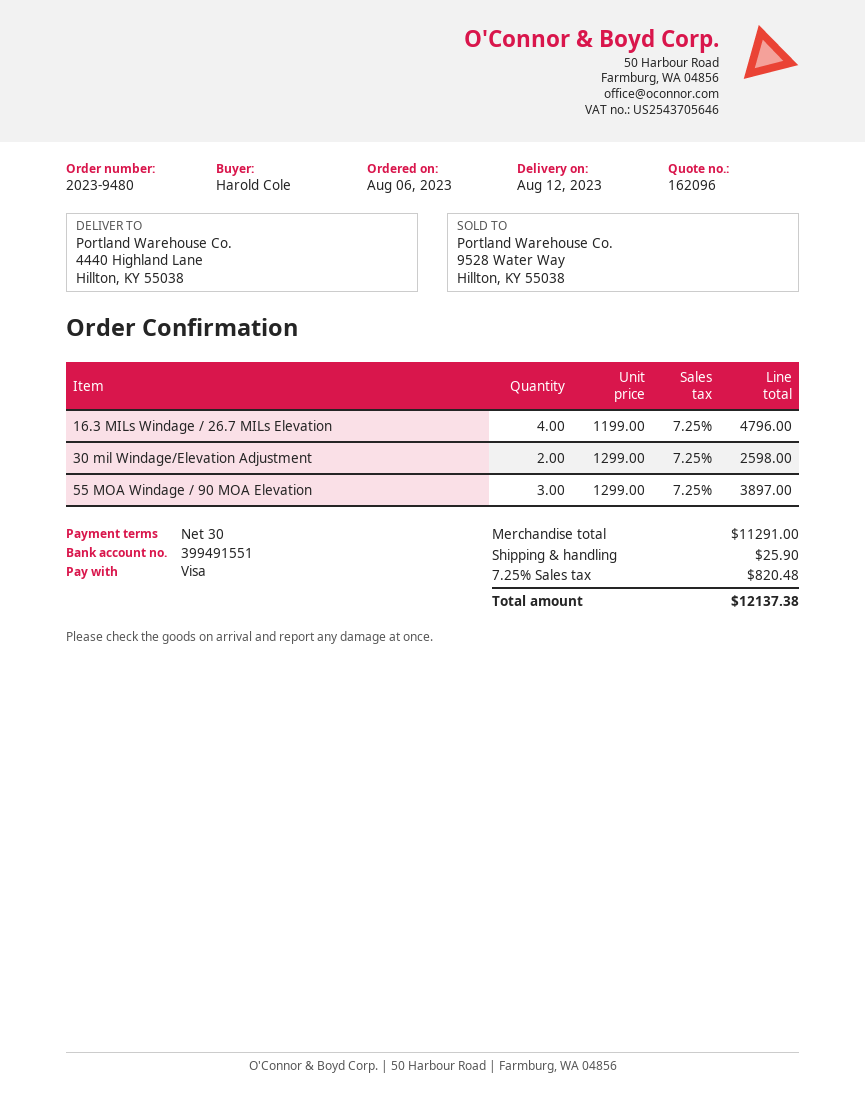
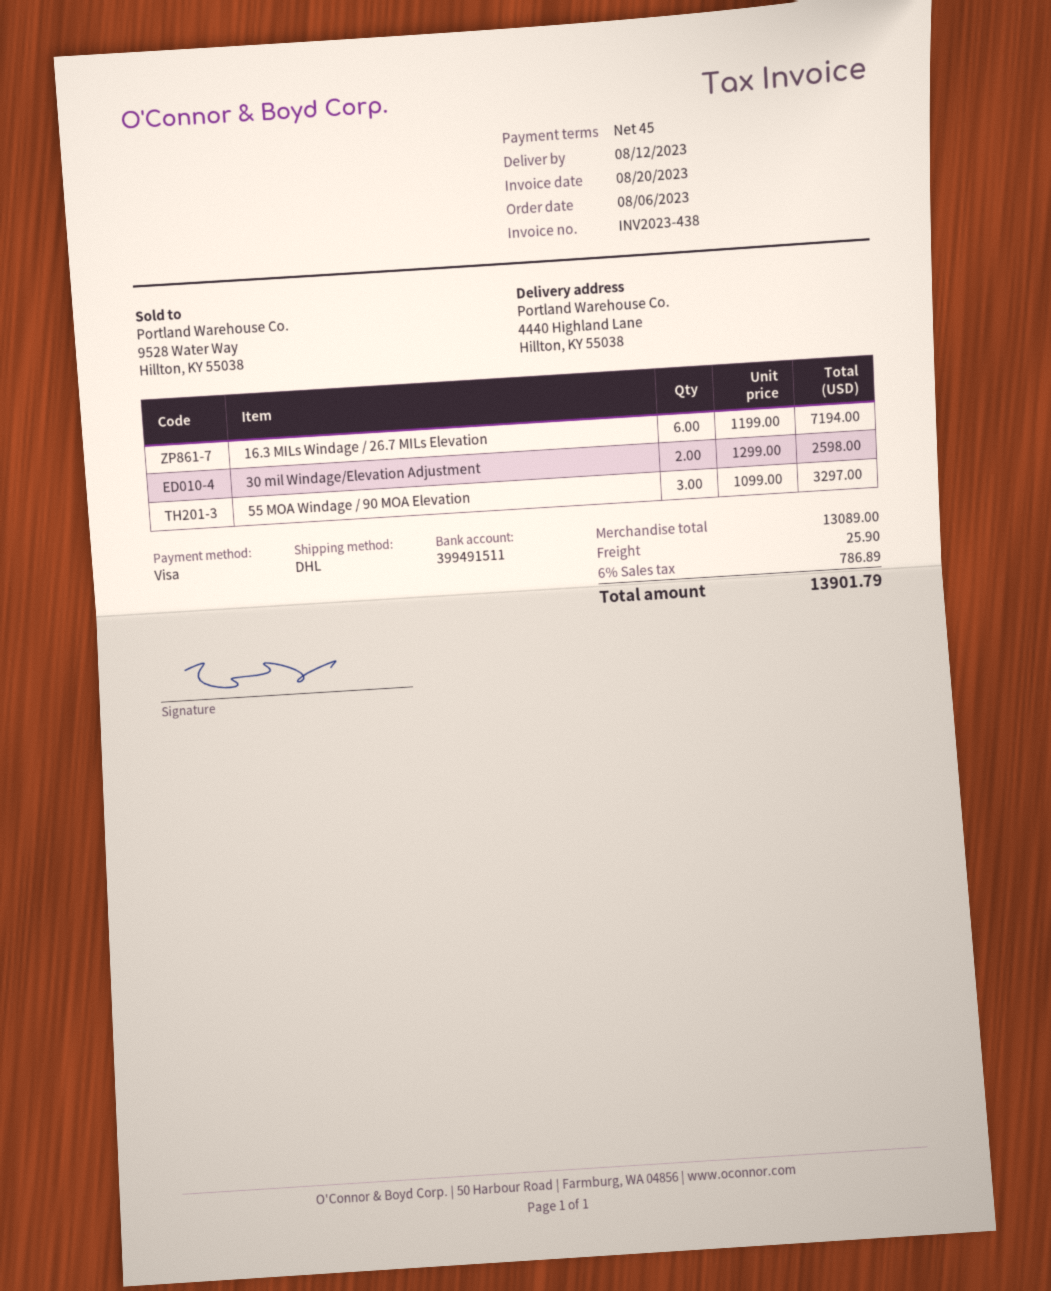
payment terms: 30 days -> 45 days
bank account: 399491551 -> 399491511
16.3 MILs Windage / 26.7 MILs Elevation: 4 x 1199.00 = 4796.00 -> 6 x 1199.00 = 7194.00
55 MOA Windage / 90 MOA Elevation: 3 x 1299.00 = 3897.00 -> 3 x 1099.00 = 3297.00
subtotal: 11291.00 -> 13089.00
tax: 7.25% = 820.48 -> 6% = 786.89
total: 12137.38 -> 13901.79

